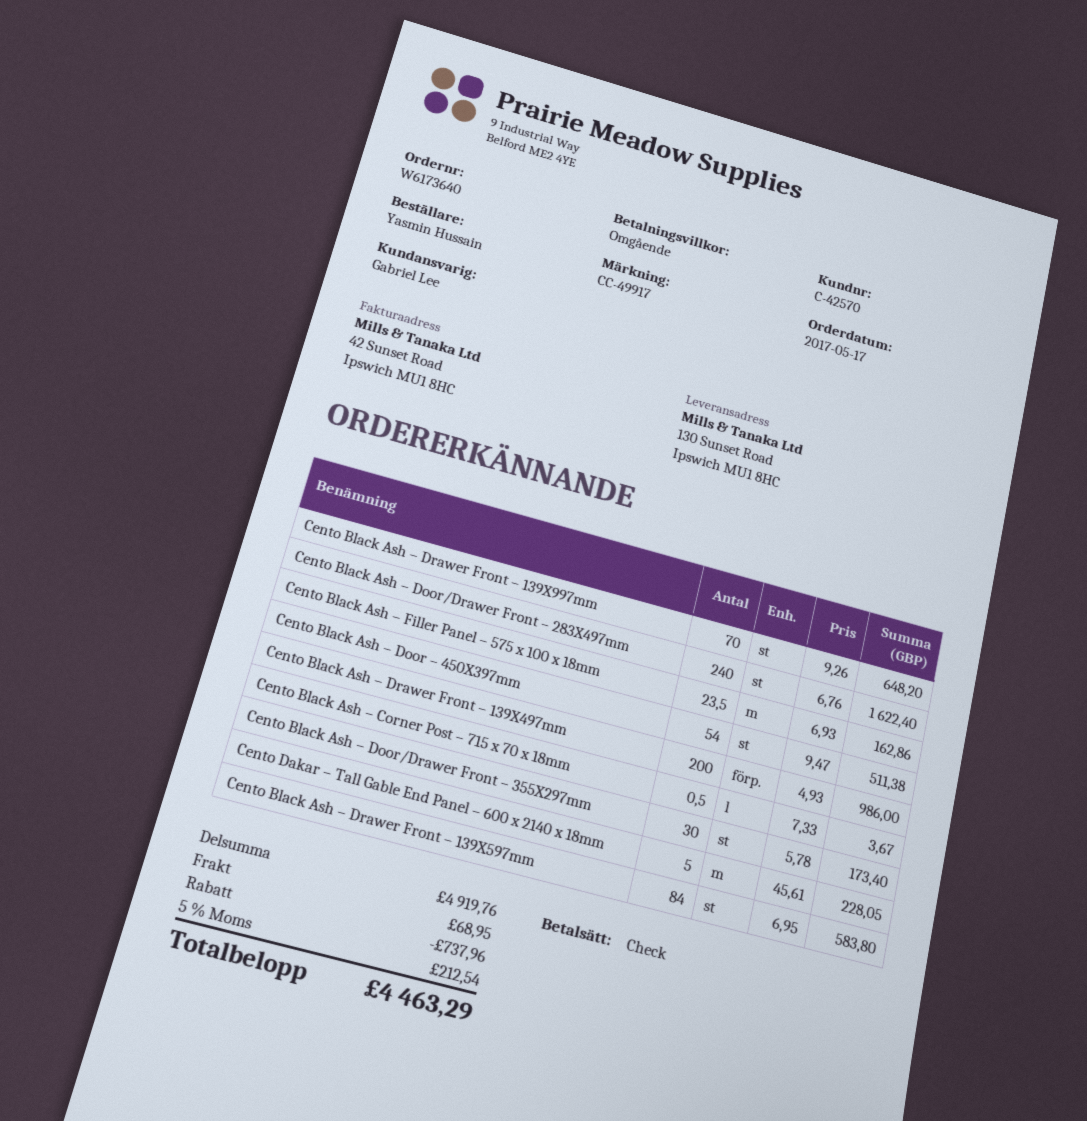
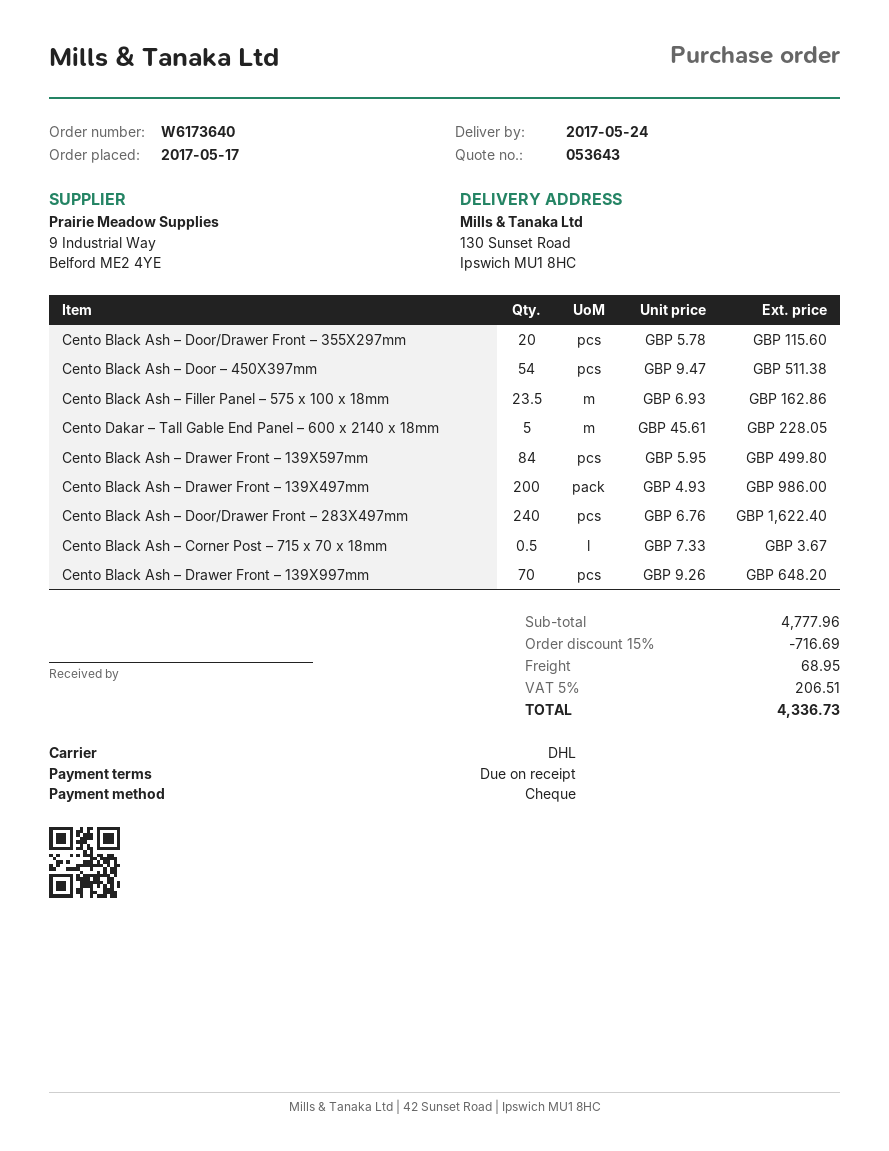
Cento Black Ash – Door/Drawer Front – 355X297mm: 30 x 5.78 = 173.40 -> 20 x 5.78 = 115.60
Cento Black Ash – Drawer Front – 139X597mm: 84 x 6.95 = 583.80 -> 84 x 5.95 = 499.80
subtotal: 4919.76 -> 4777.96
discount: 737.96 -> 716.69
tax: 5% = 212.54 -> 5% = 206.51
total: 4463.29 -> 4336.73

